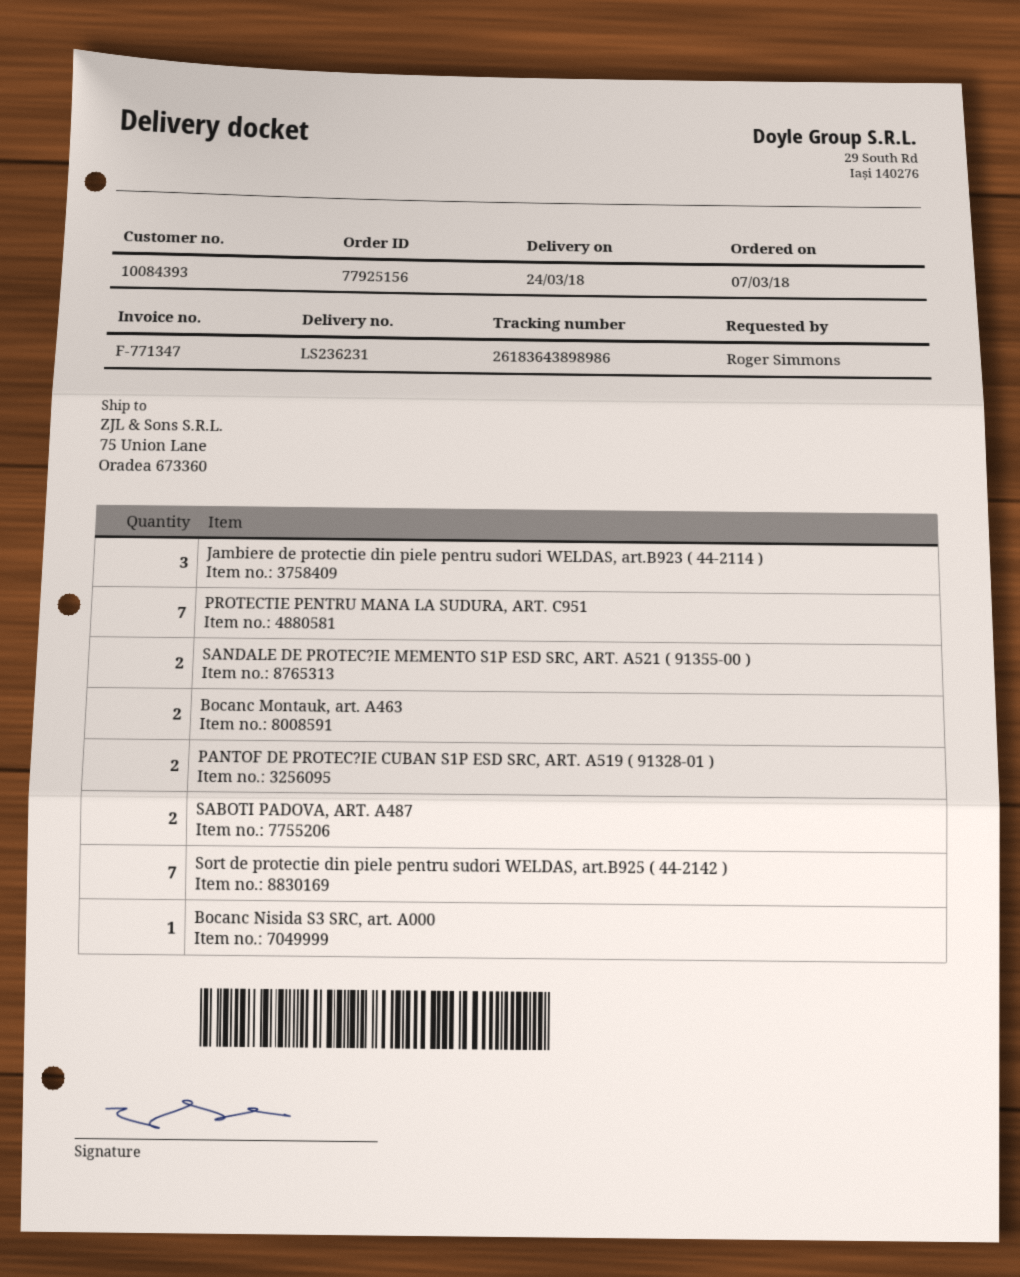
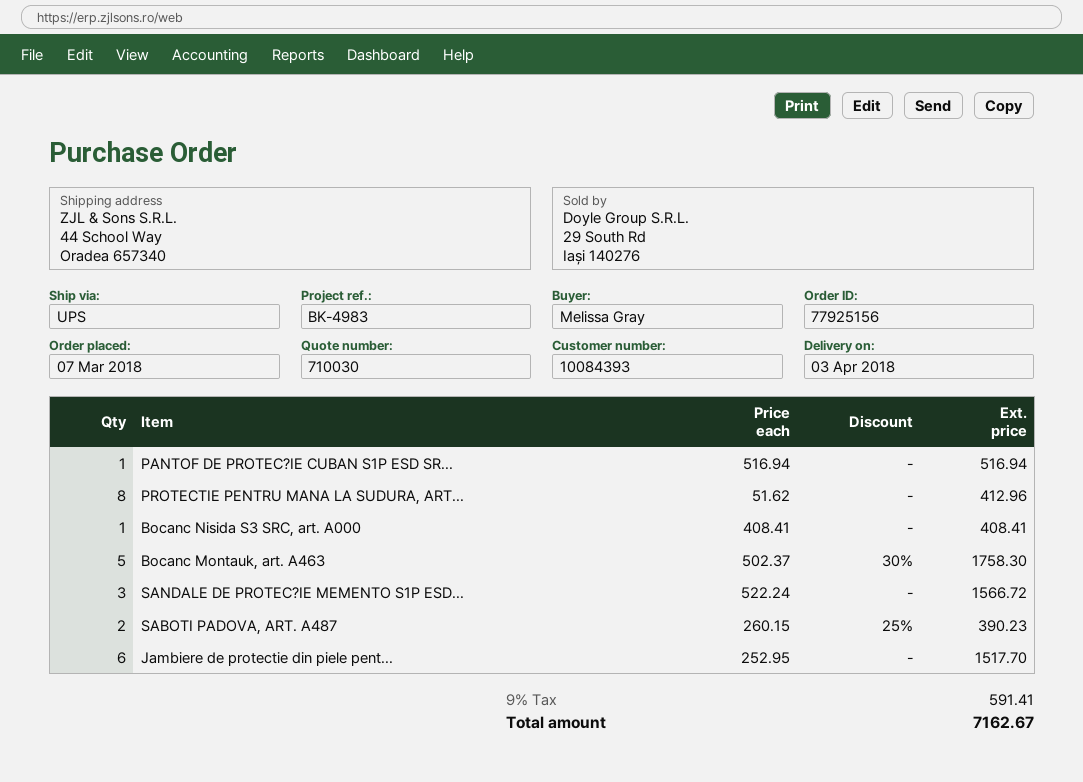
delivery date: 2018-03-24 -> 2018-04-03
ordered by: Roger Simmons -> Melissa Gray
ship to: 75 Union Lane, Oradea 673360 -> 44 School Way, Oradea 657340
Jambiere de protectie din piele pentru sudori WELDAS, art.B923 ( 44-2114 ): 3 -> 6
PROTECTIE PENTRU MANA LA SUDURA, ART. C951: 7 -> 8
SANDALE DE PROTEC?IE MEMENTO S1P ESD SRC, ART. A521 ( 91355-00 ): 2 -> 3
Bocanc Montauk, art. A463: 2 -> 5
PANTOF DE PROTEC?IE CUBAN S1P ESD SRC, ART. A519 ( 91328-01 ): 2 -> 1
Sort de protectie din piele pentru sudori WELDAS, art.B925 ( 44-2142 ): 7 -> none

